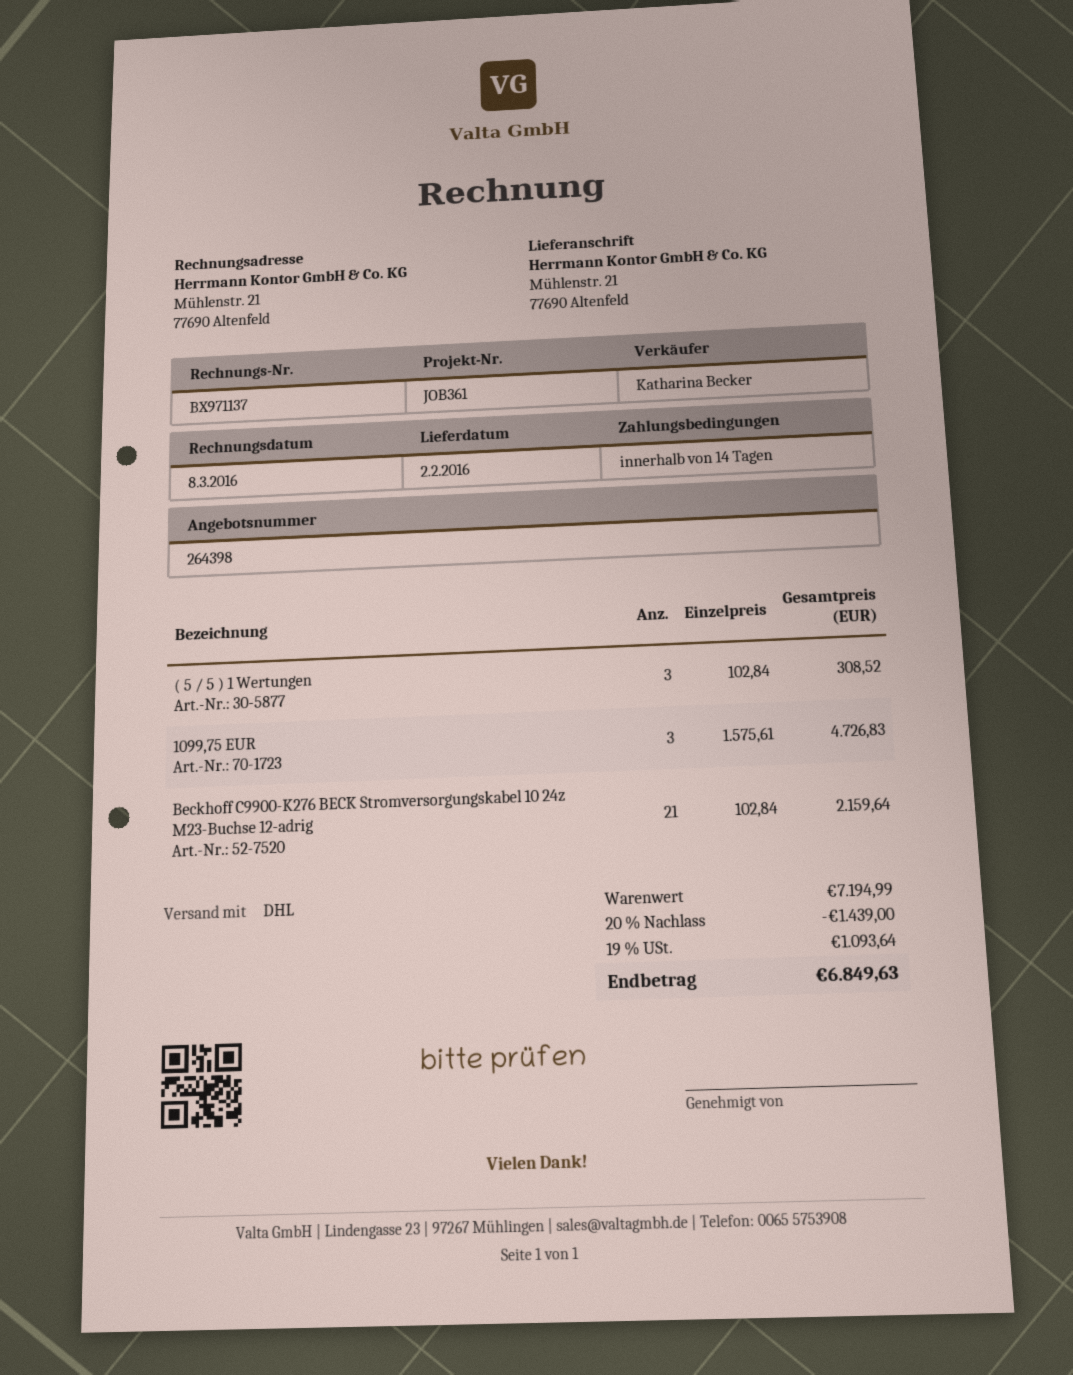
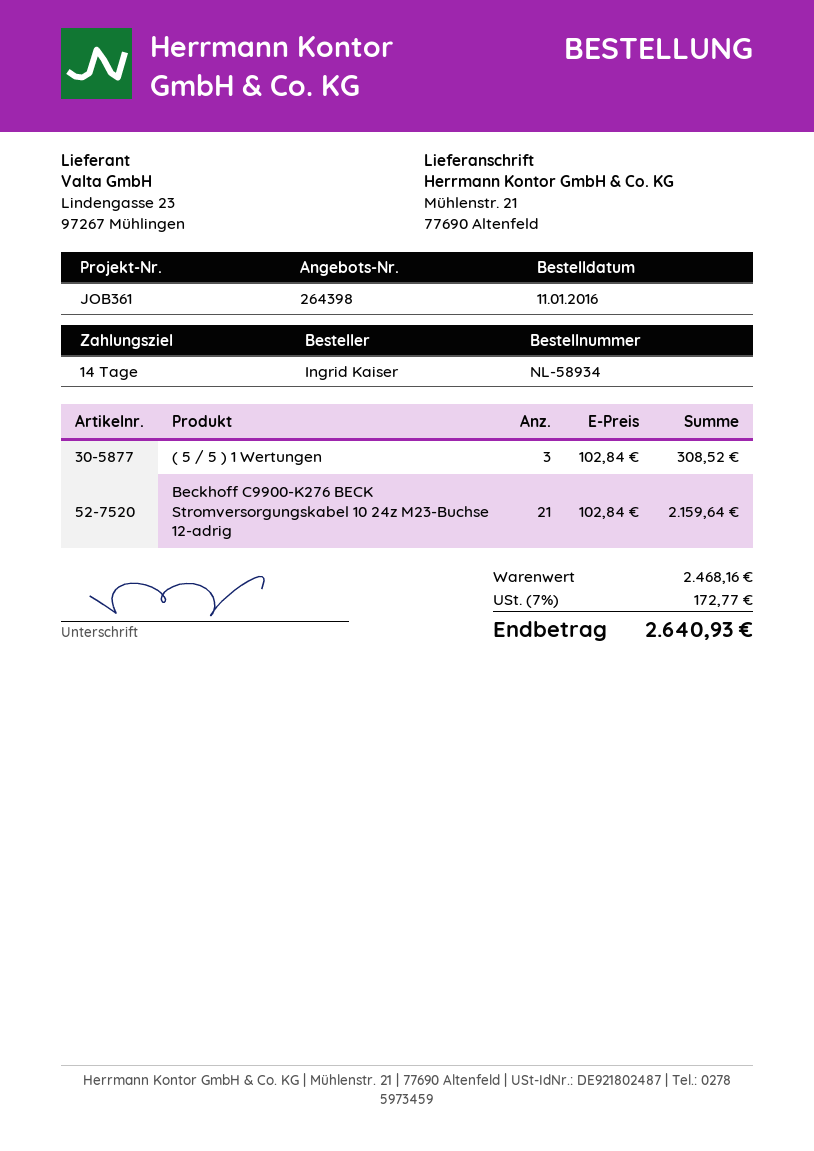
1099,75 EUR: 3 x 1575.61 = 4726.83 -> none
subtotal: 7194.99 -> 2468.16
discount: 20% = 1439.00 -> none
tax: 19% = 1093.64 -> 7% = 172.77
total: 6849.63 -> 2640.93

